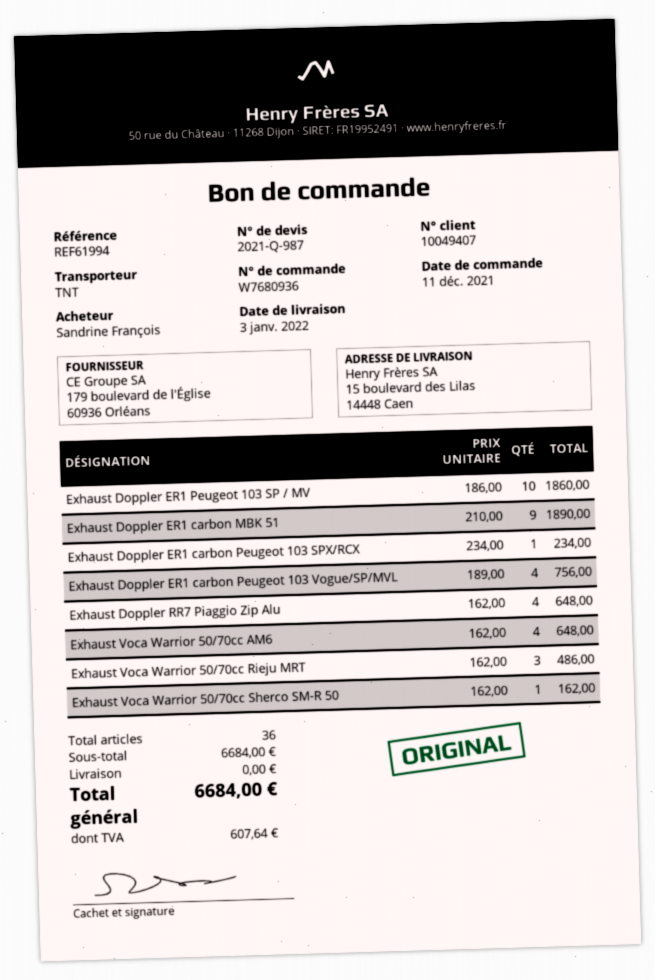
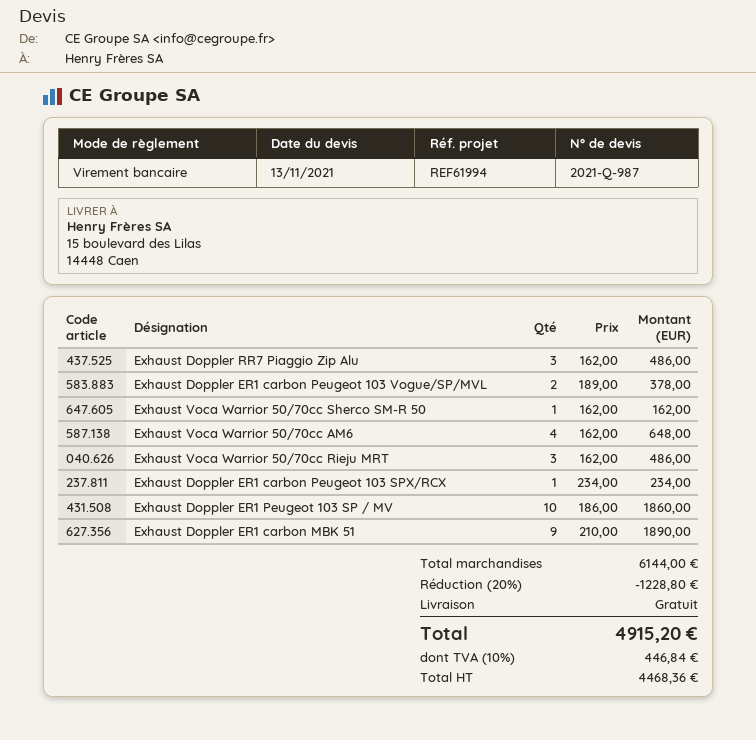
Exhaust Doppler ER1 carbon Peugeot 103 Vogue/SP/MVL: 4 x 189.00 = 756.00 -> 2 x 189.00 = 378.00
Exhaust Doppler RR7 Piaggio Zip Alu: 4 x 162.00 = 648.00 -> 3 x 162.00 = 486.00
subtotal: 6684.00 -> 6144.00
discount: none -> 20% = 1228.80
tax: 607.64 -> 446.84
total: 6684.00 -> 4915.20

